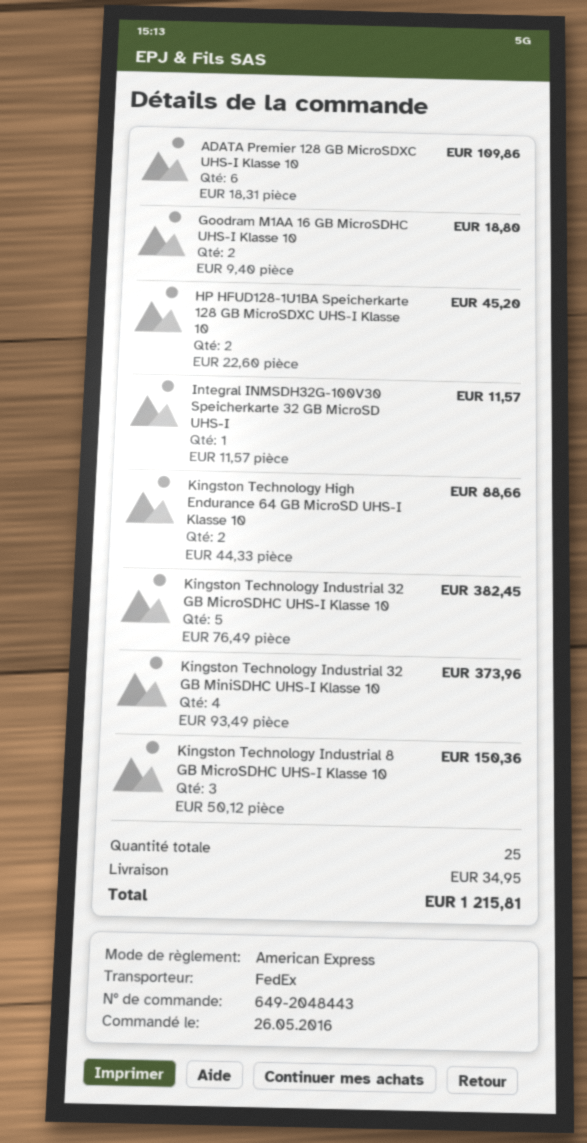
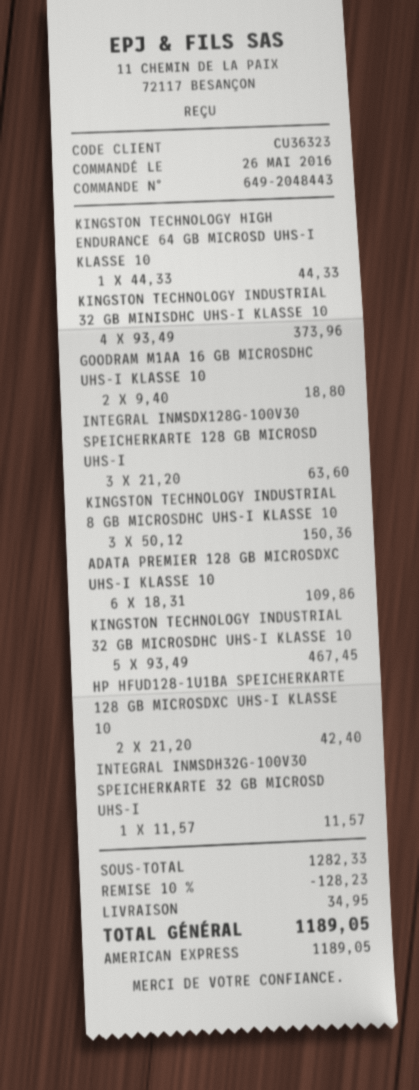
HP HFUD128-1U1BA Speicherkarte 128 GB MicroSDXC UHS-I Klasse 10: 2 x 22.60 = 45.20 -> 2 x 21.20 = 42.40
Kingston Technology High Endurance 64 GB MicroSD UHS-I Klasse 10: 2 x 44.33 = 88.66 -> 1 x 44.33 = 44.33
Kingston Technology Industrial 32 GB MicroSDHC UHS-I Klasse 10: 5 x 76.49 = 382.45 -> 5 x 93.49 = 467.45
INTEGRAL INMSDX128G-100V30 SPEICHERKARTE 128 GB MICROSD UHS-I: none -> 3 x 21.20 = 63.60
discount: none -> 10% = 128.23
total: 1215.81 -> 1189.05

